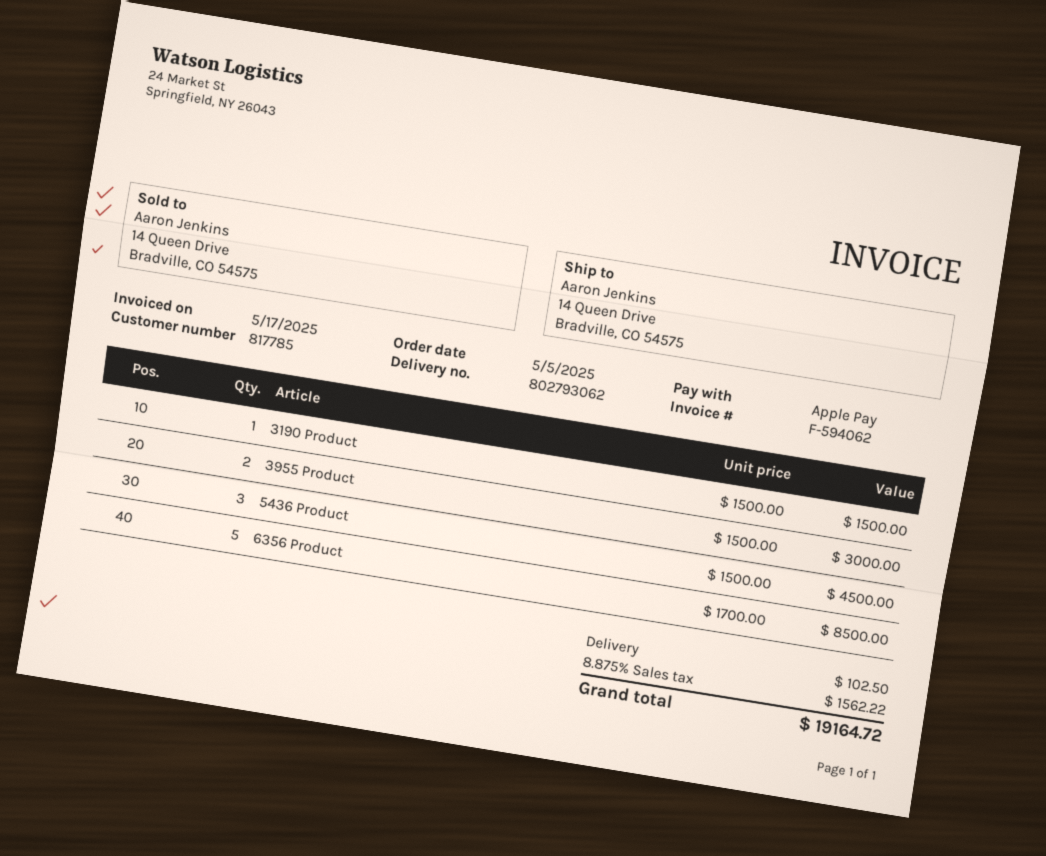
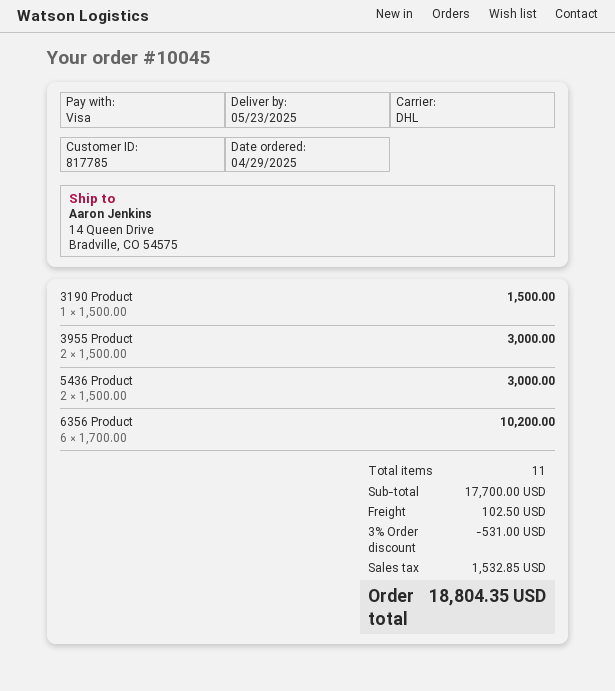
order date: 2025-05-05 -> 2025-04-29
payment method: Apple Pay -> Visa
5436 Product: 3 x 1500.00 = 4500.00 -> 2 x 1500.00 = 3000.00
6356 Product: 5 x 1700.00 = 8500.00 -> 6 x 1700.00 = 10200.00
discount: none -> 3% = 531.00
tax: 1562.22 -> 1532.85
total: 19164.72 -> 18804.35

